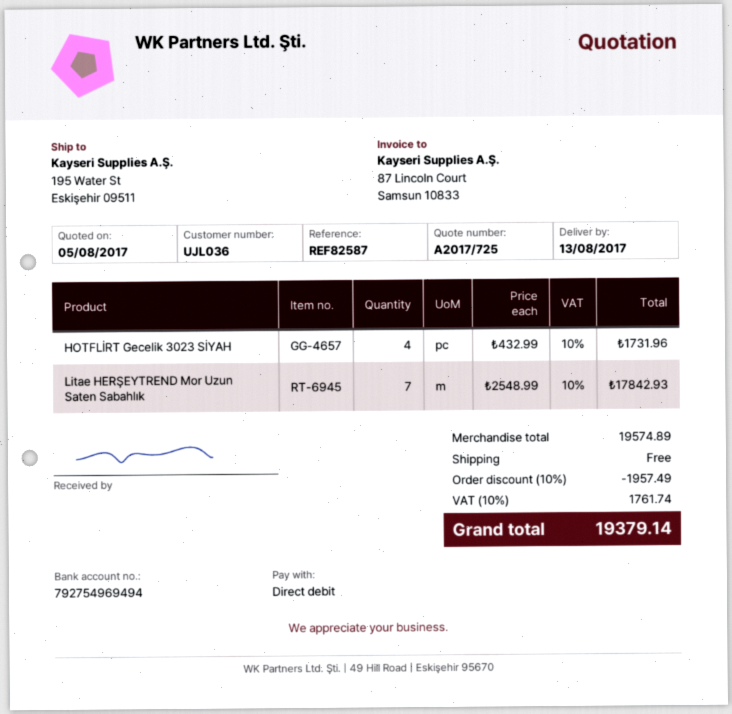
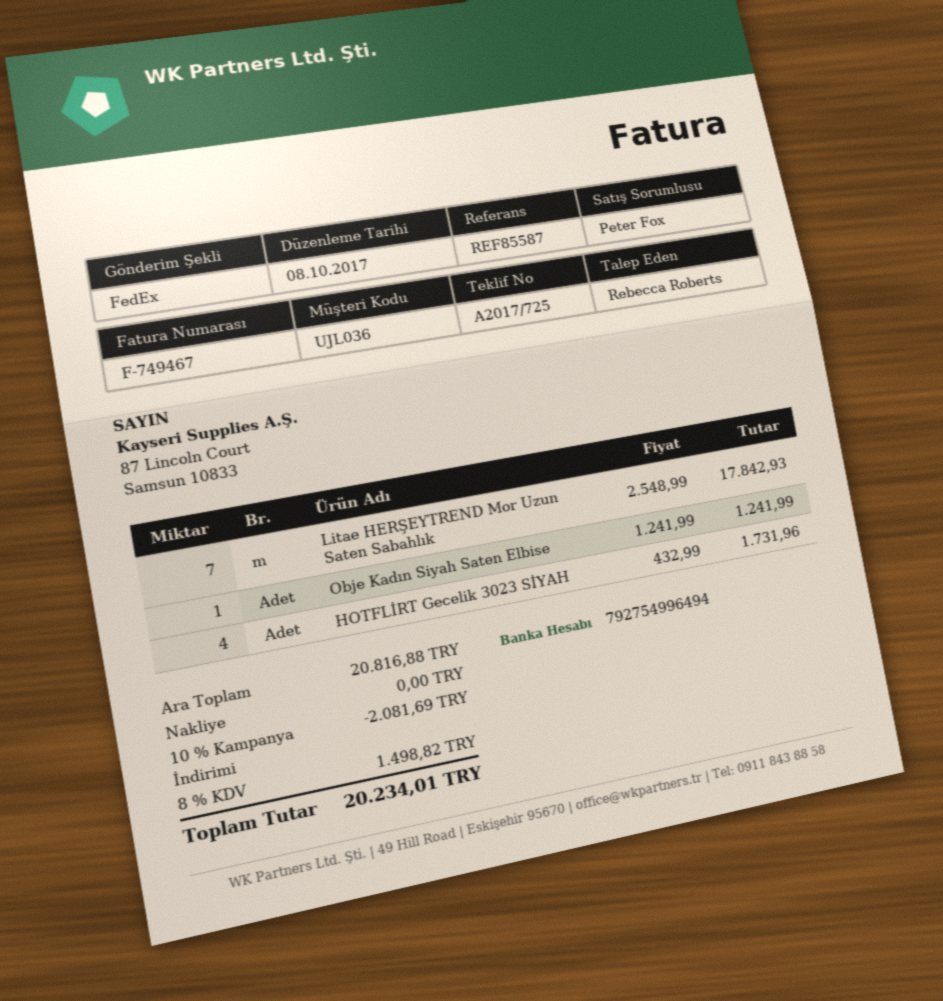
reference: REF82587 -> REF85587
bank account: 792754969494 -> 792754996494
Obje Kadın Siyah Saten Elbise: none -> 1 x 1241.99 = 1241.99
subtotal: 19574.89 -> 20816.88
discount: 10% = 1957.49 -> 10% = 2081.69
tax: 10% = 1761.74 -> 8% = 1498.82
total: 19379.14 -> 20234.01

